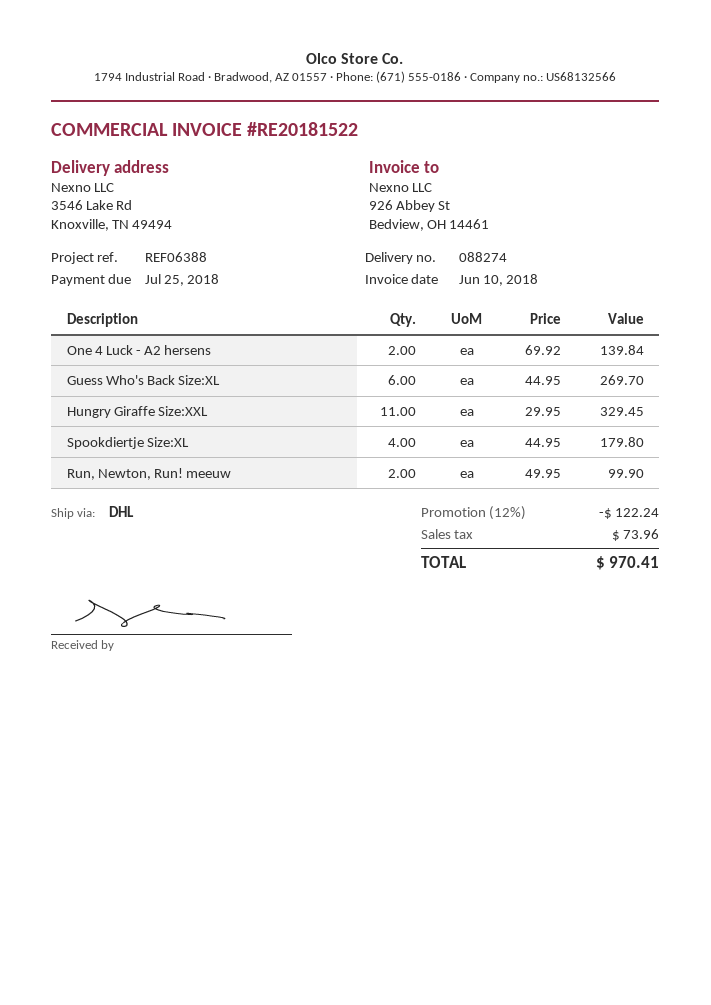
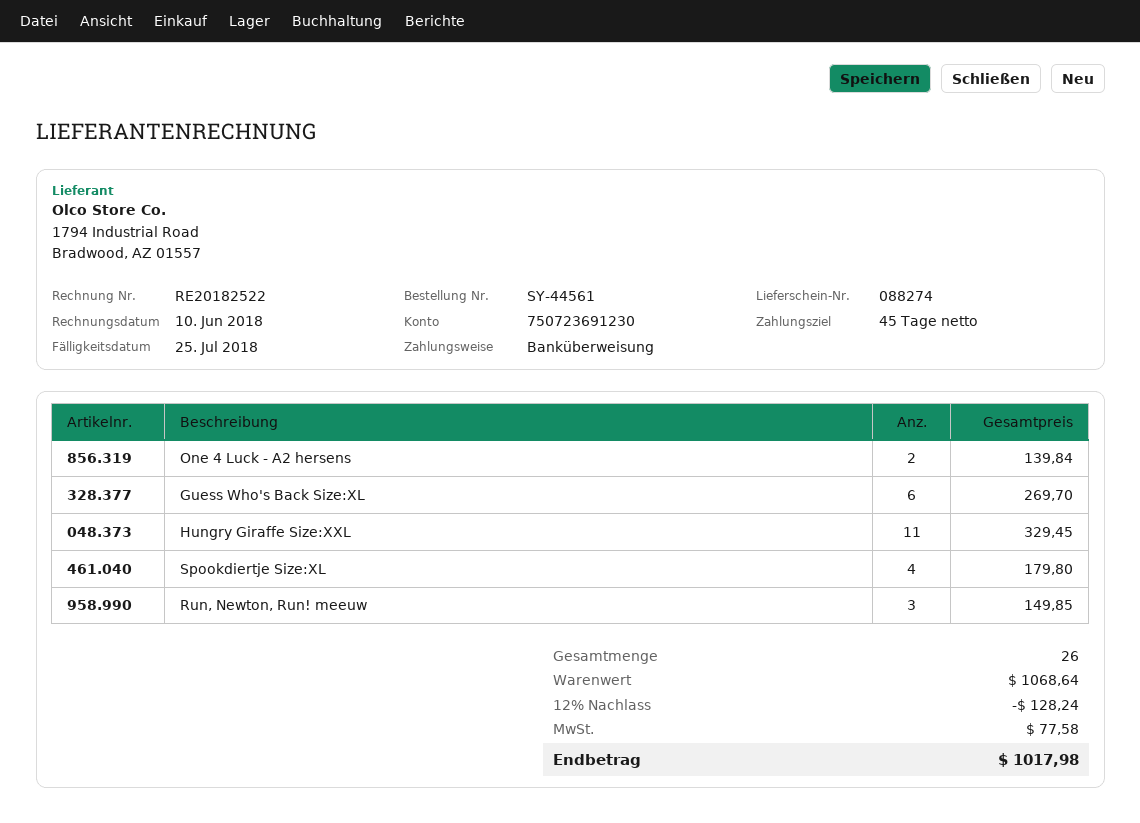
invoice number: RE20181522 -> RE20182522
Run, Newton, Run! meeuw: 2 for 99.90 -> 3 for 149.85
discount: 12% = 122.24 -> 12% = 128.24
tax: 73.96 -> 77.58
total: 970.41 -> 1017.98

